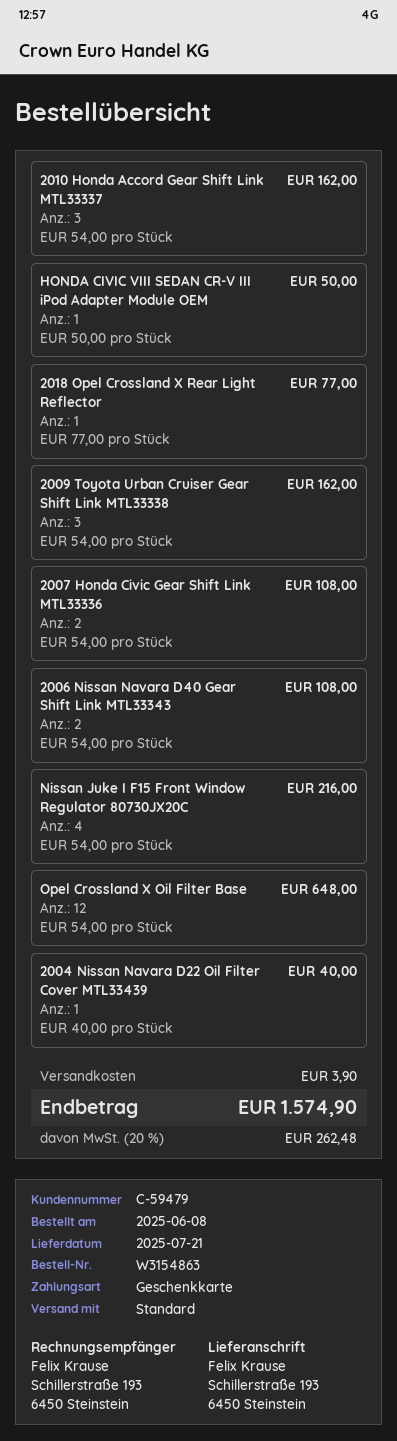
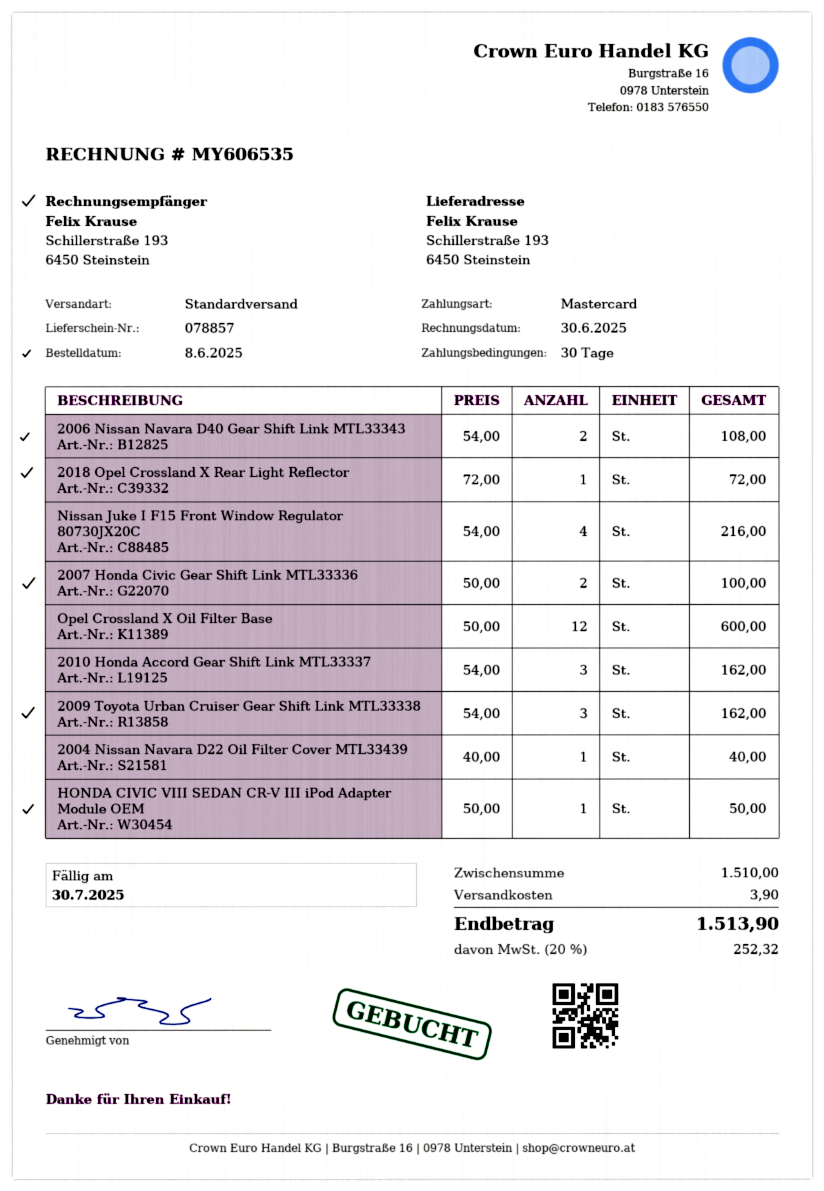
payment method: gift card -> Mastercard
2018 Opel Crossland X Rear Light Reflector: 1 x 77.00 = 77.00 -> 1 x 72.00 = 72.00
2007 Honda Civic Gear Shift Link MTL33336: 2 x 54.00 = 108.00 -> 2 x 50.00 = 100.00
Opel Crossland X Oil Filter Base: 12 x 54.00 = 648.00 -> 12 x 50.00 = 600.00
tax: 20% = 262.48 -> 20% = 252.32
total: 1574.90 -> 1513.90

